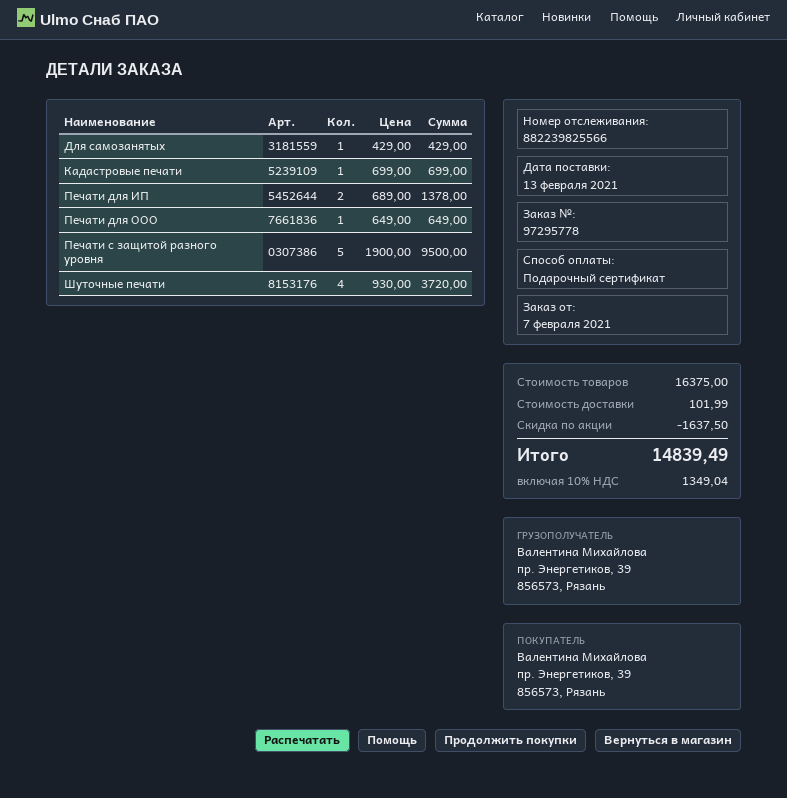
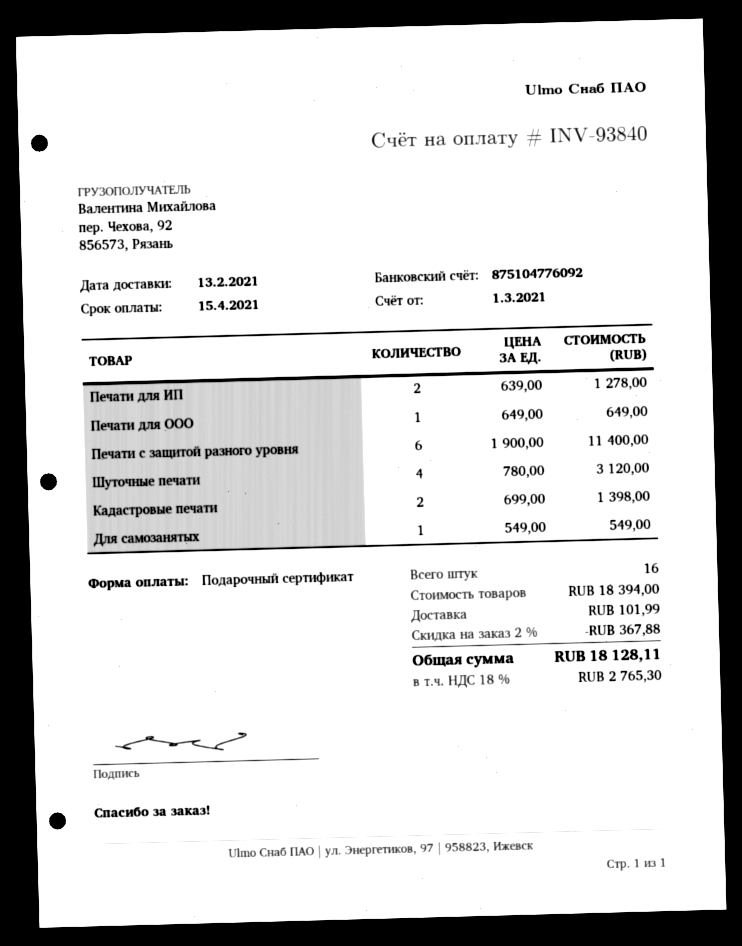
ship to: пр. Энергетиков, 39, 856573, Рязань -> пер. Чехова, 92, 856573, Рязань
Для самозанятых: 1 x 429.00 = 429.00 -> 1 x 549.00 = 549.00
Кадастровые печати: 1 x 699.00 = 699.00 -> 2 x 699.00 = 1398.00
Печати для ИП: 2 x 689.00 = 1378.00 -> 2 x 639.00 = 1278.00
Печати с защитой разного уровня: 5 x 1900.00 = 9500.00 -> 6 x 1900.00 = 11400.00
Шуточные печати: 4 x 930.00 = 3720.00 -> 4 x 780.00 = 3120.00
subtotal: 16375.00 -> 18394.00
discount: 1637.50 -> 367.88
tax: 10% = 1349.04 -> 18% = 2765.30
total: 14839.49 -> 18128.11

